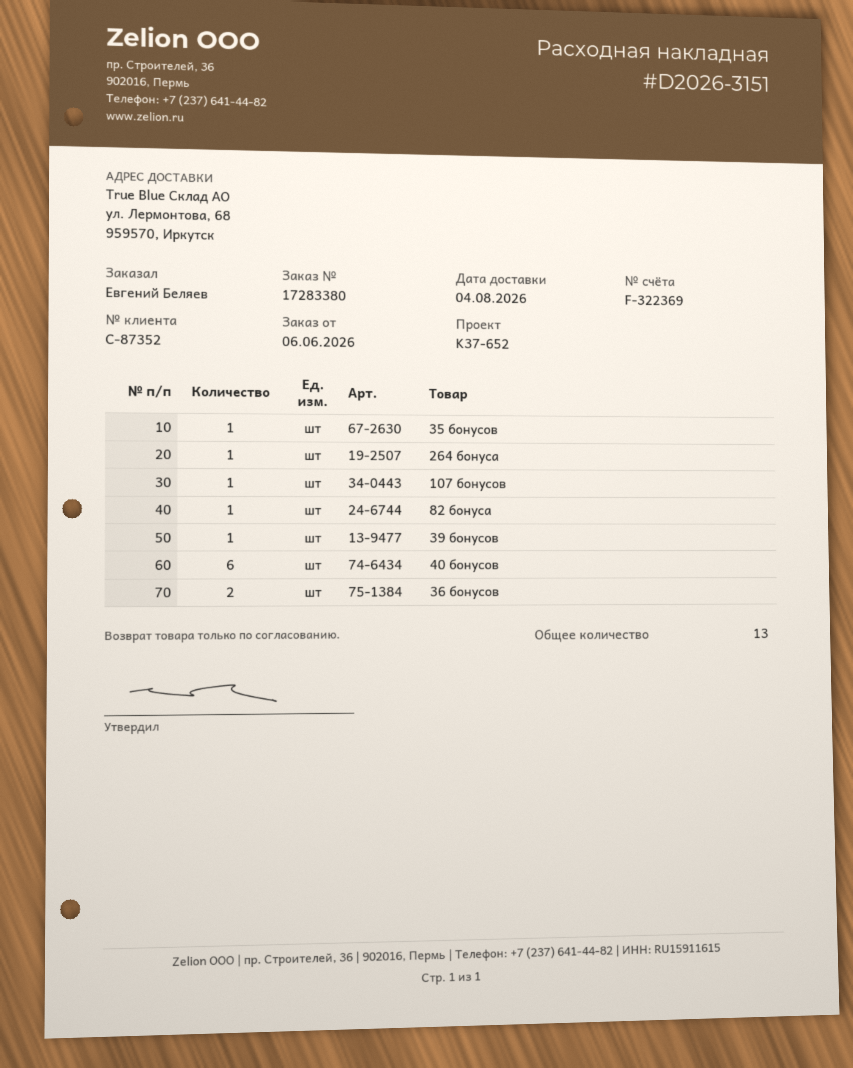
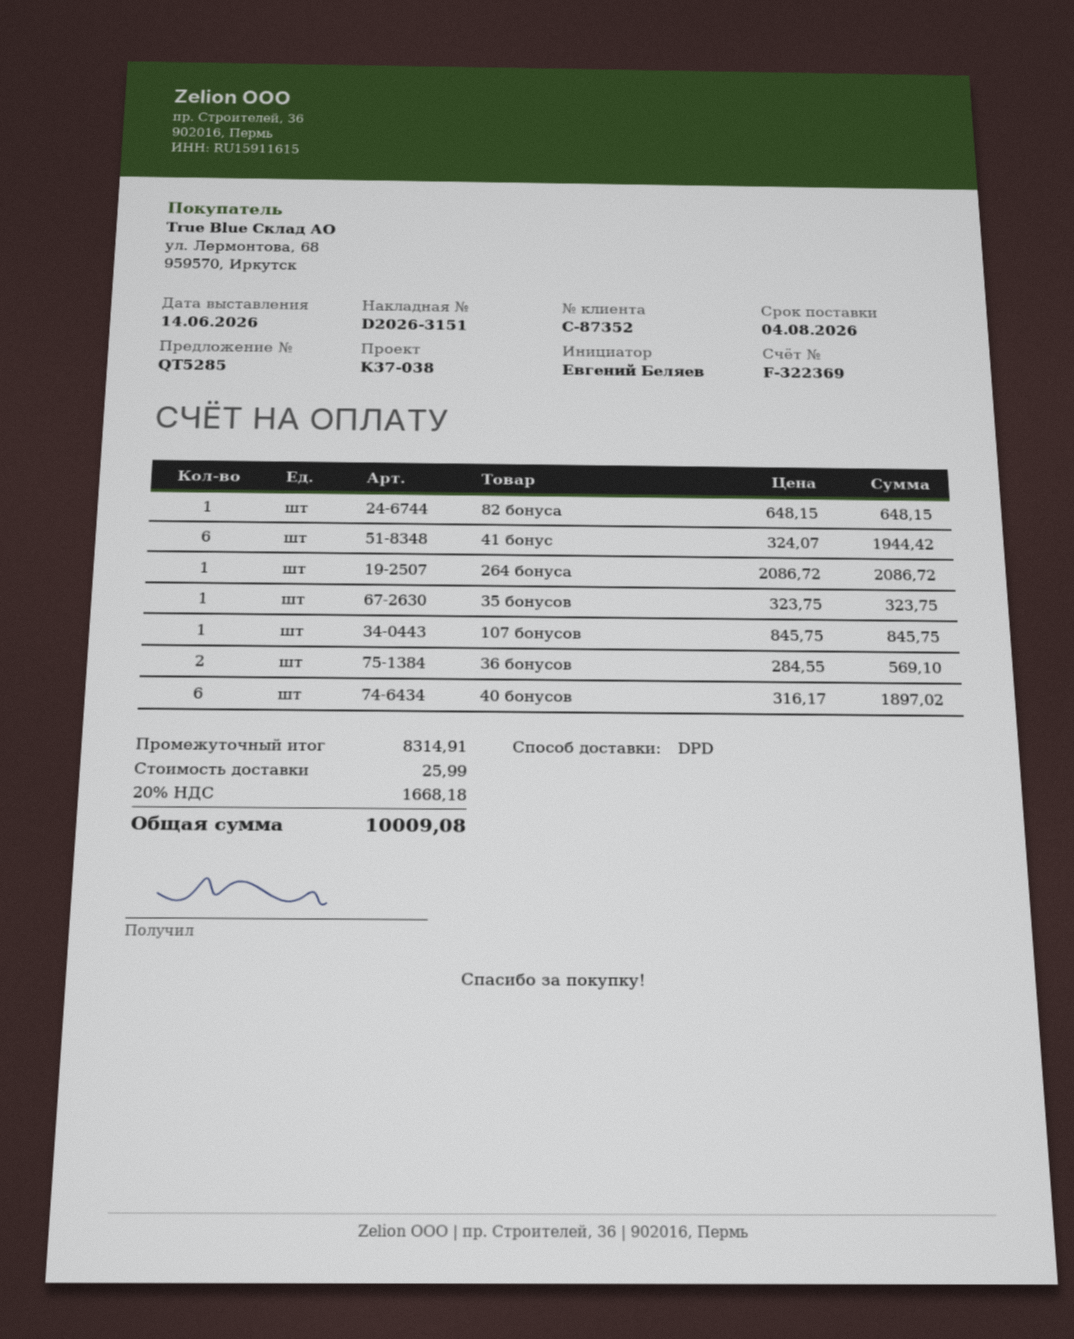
reference: K37-652 -> K37-038
39 бонусов: 1 -> none
41 бонус: none -> 6

